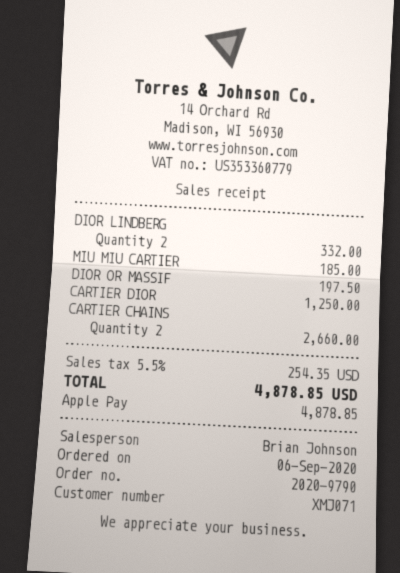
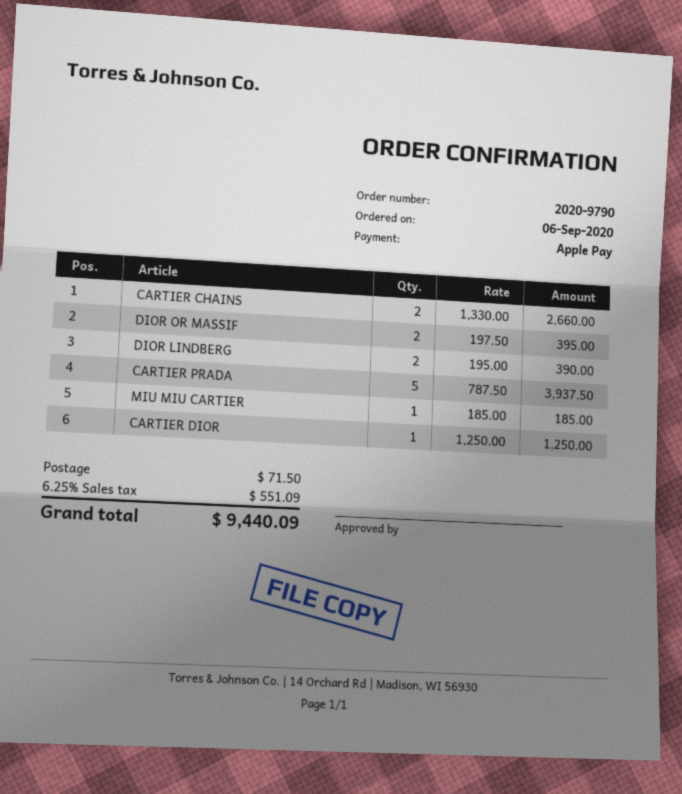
DIOR LINDBERG: 2 for 332.00 -> 2 for 390.00
DIOR OR MASSIF: 1 for 197.50 -> 2 for 395.00
CARTIER PRADA: none -> 5 for 3937.50
shipping: none -> 71.50
tax: 5.5% = 254.35 -> 6.25% = 551.09
total: 4878.85 -> 9440.09

